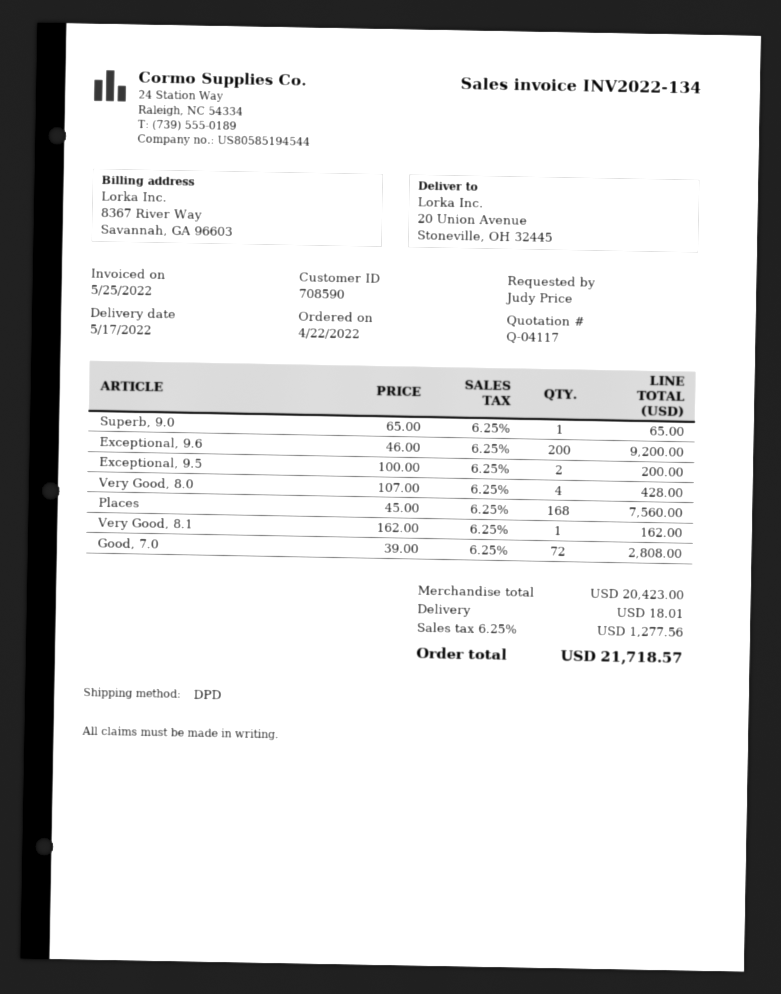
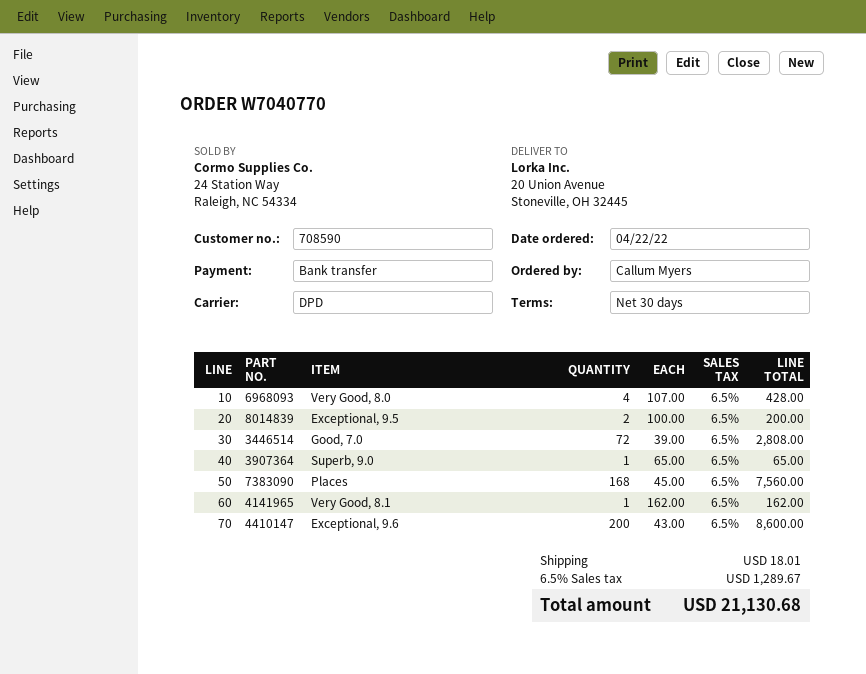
ordered by: Judy Price -> Callum Myers
Exceptional, 9.6: 200 x 46.00 = 9200.00 -> 200 x 43.00 = 8600.00
tax: 6.25% = 1277.56 -> 6.5% = 1289.67
total: 21718.57 -> 21130.68

